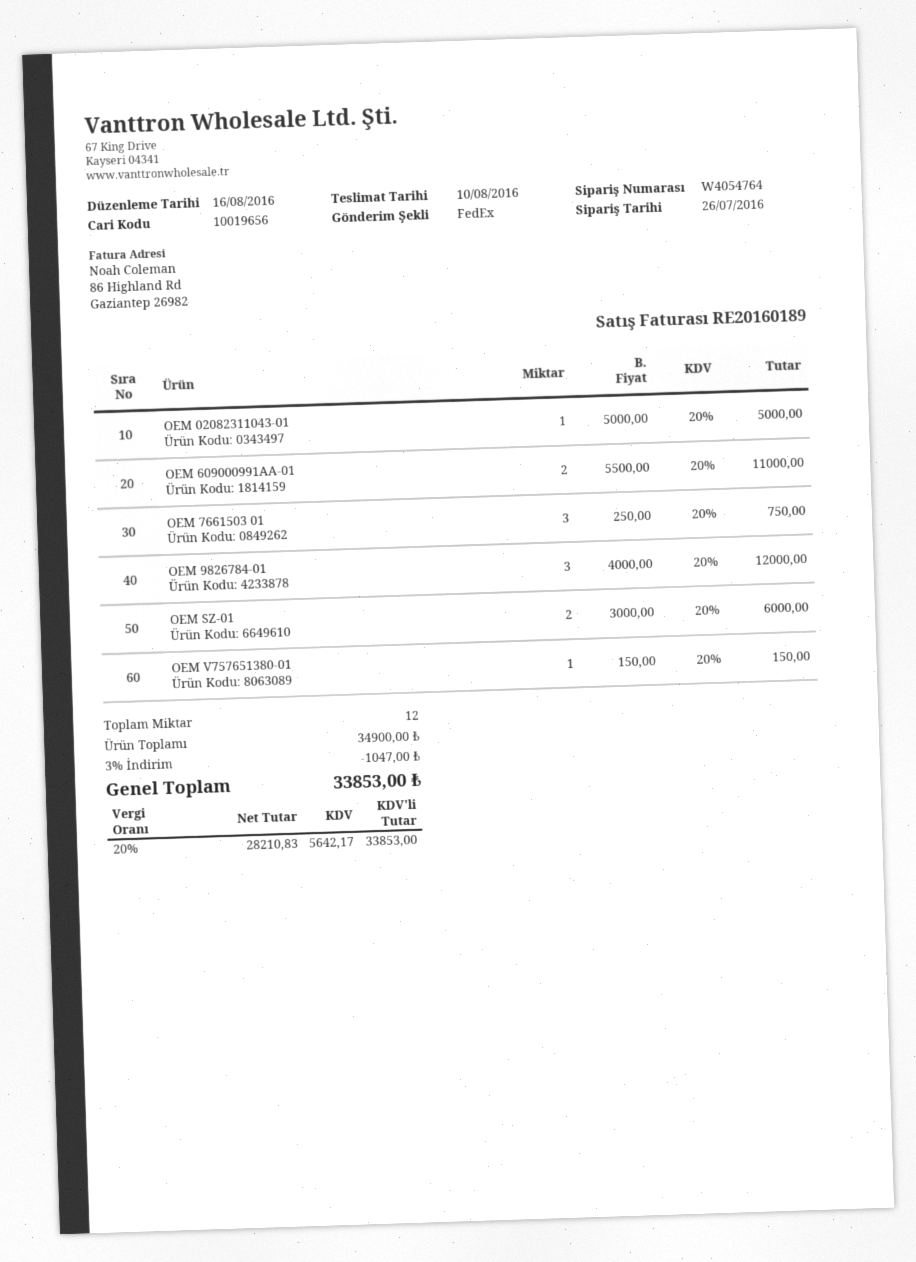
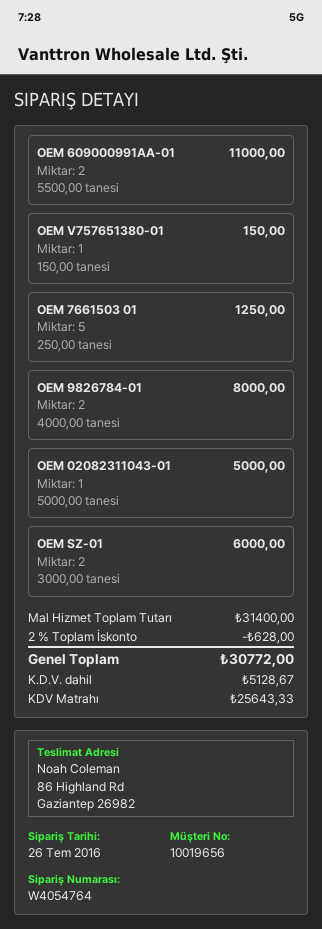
OEM 7661503 01: 3 x 250.00 = 750.00 -> 5 x 250.00 = 1250.00
OEM 9826784-01: 3 x 4000.00 = 12000.00 -> 2 x 4000.00 = 8000.00
subtotal: 34900.00 -> 31400.00
discount: 3% = 1047.00 -> 2% = 628.00
net: 28210.83 -> 25643.33
tax: 5642.17 -> 5128.67
total: 33853.00 -> 30772.00

